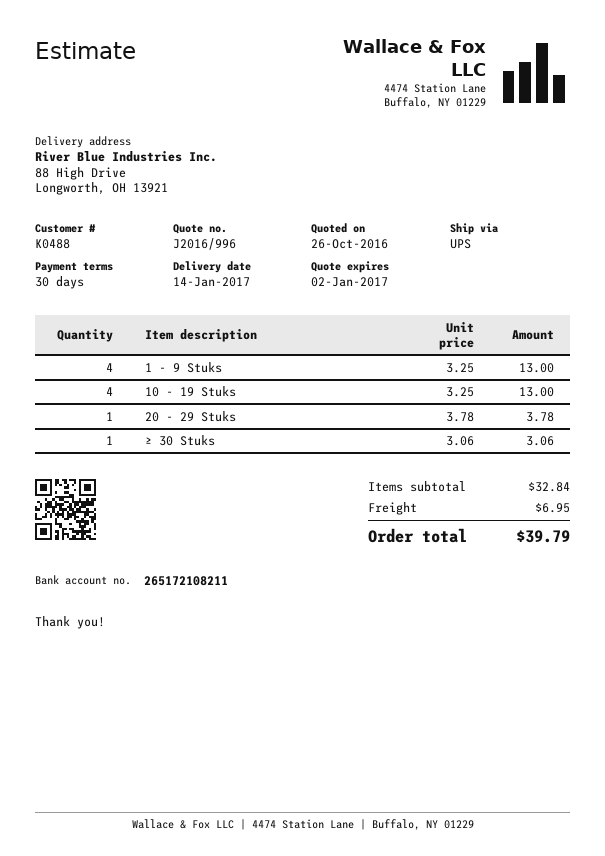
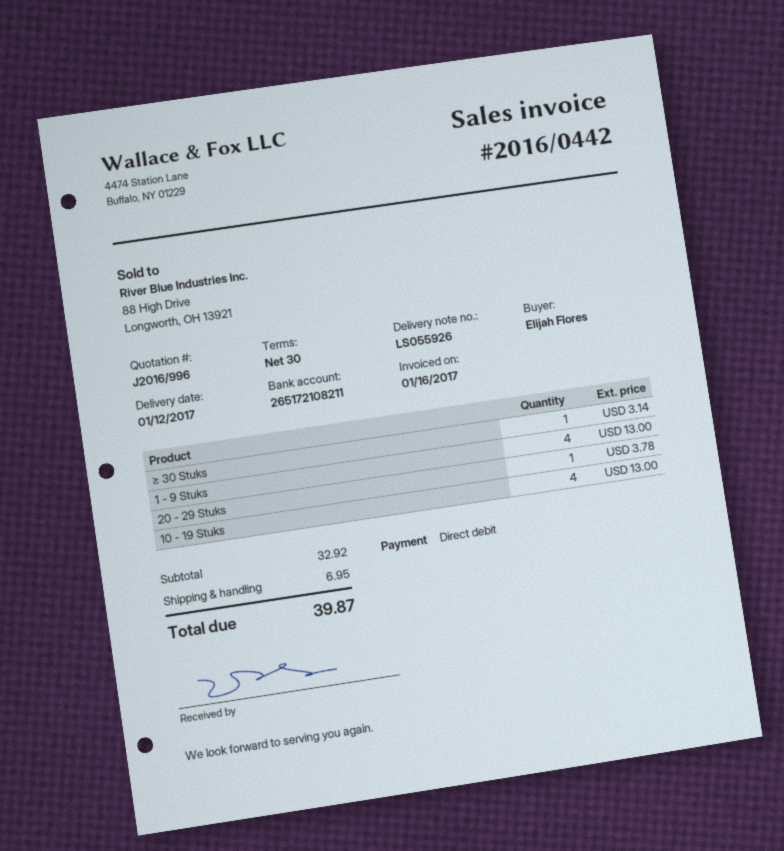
delivery date: 2017-01-14 -> 2017-01-12
≥ 30 Stuks: 1 for 3.06 -> 1 for 3.14
subtotal: 32.84 -> 32.92
total: 39.79 -> 39.87

